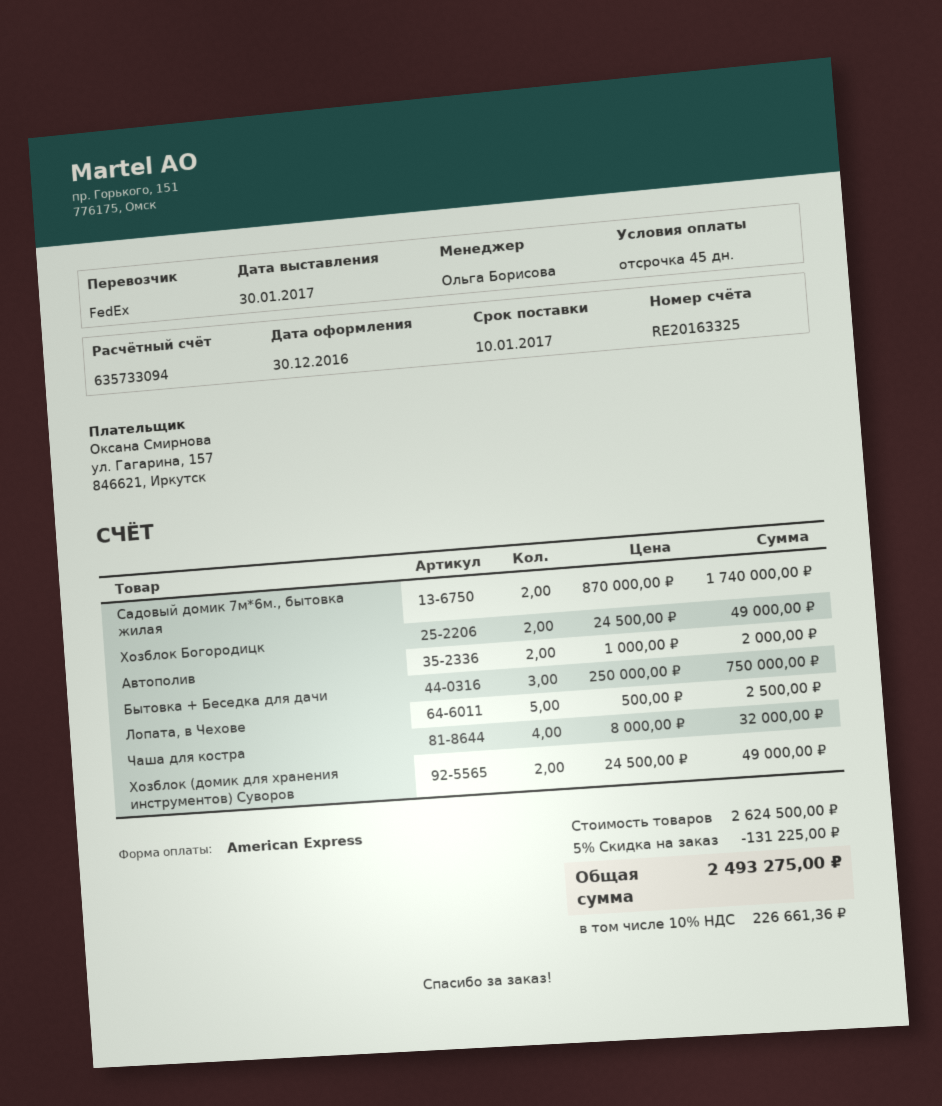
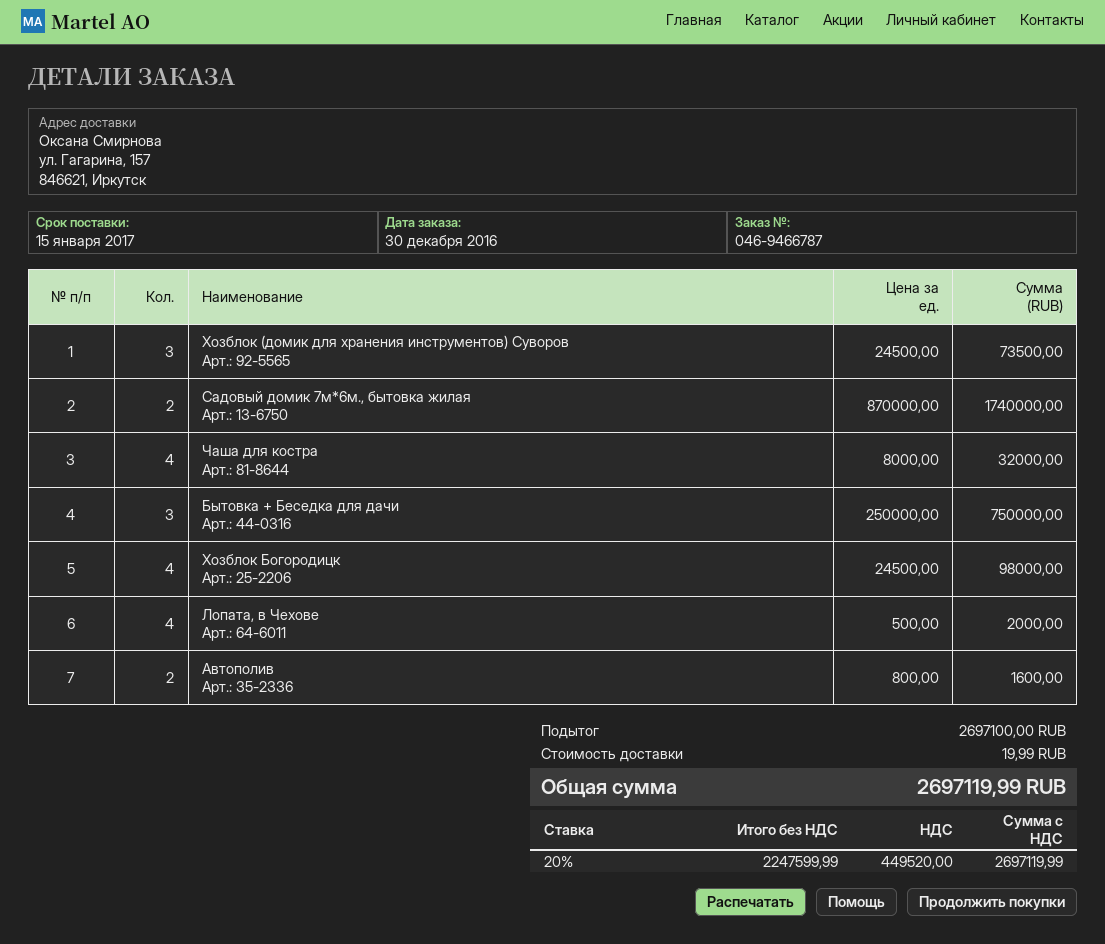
delivery date: 2017-01-10 -> 2017-01-15
Хозблок Богородицк: 2 x 24500.00 = 49000.00 -> 4 x 24500.00 = 98000.00
Автополив: 2 x 1000.00 = 2000.00 -> 2 x 800.00 = 1600.00
Лопата, в Чехове: 5 x 500.00 = 2500.00 -> 4 x 500.00 = 2000.00
Хозблок (домик для хранения инструментов) Суворов: 2 x 24500.00 = 49000.00 -> 3 x 24500.00 = 73500.00
subtotal: 2624500.00 -> 2697100.00
discount: 5% = 131225.00 -> none
shipping: none -> 19.99
tax: 10% = 226661.36 -> 20% = 449520.00
total: 2493275.00 -> 2697119.99

